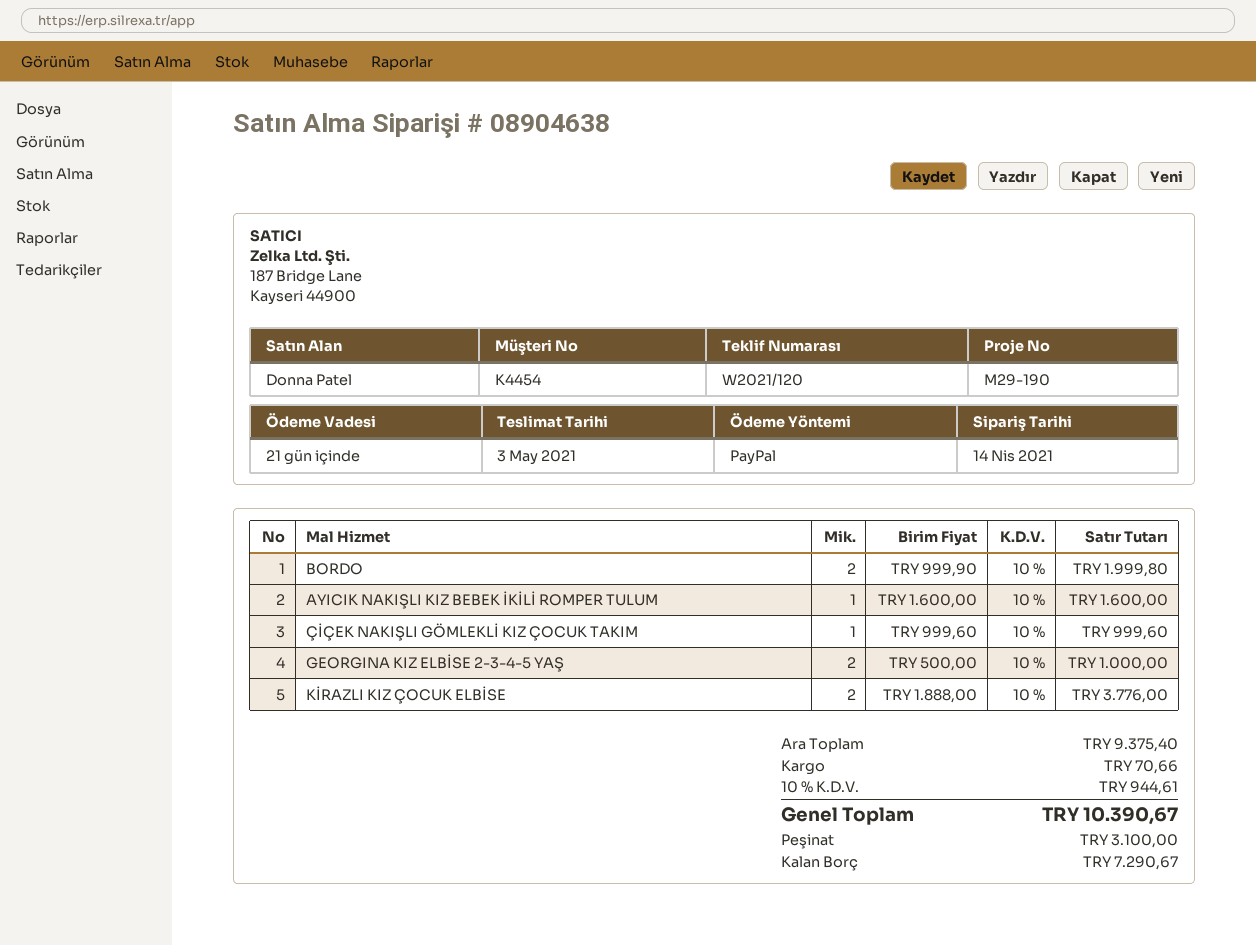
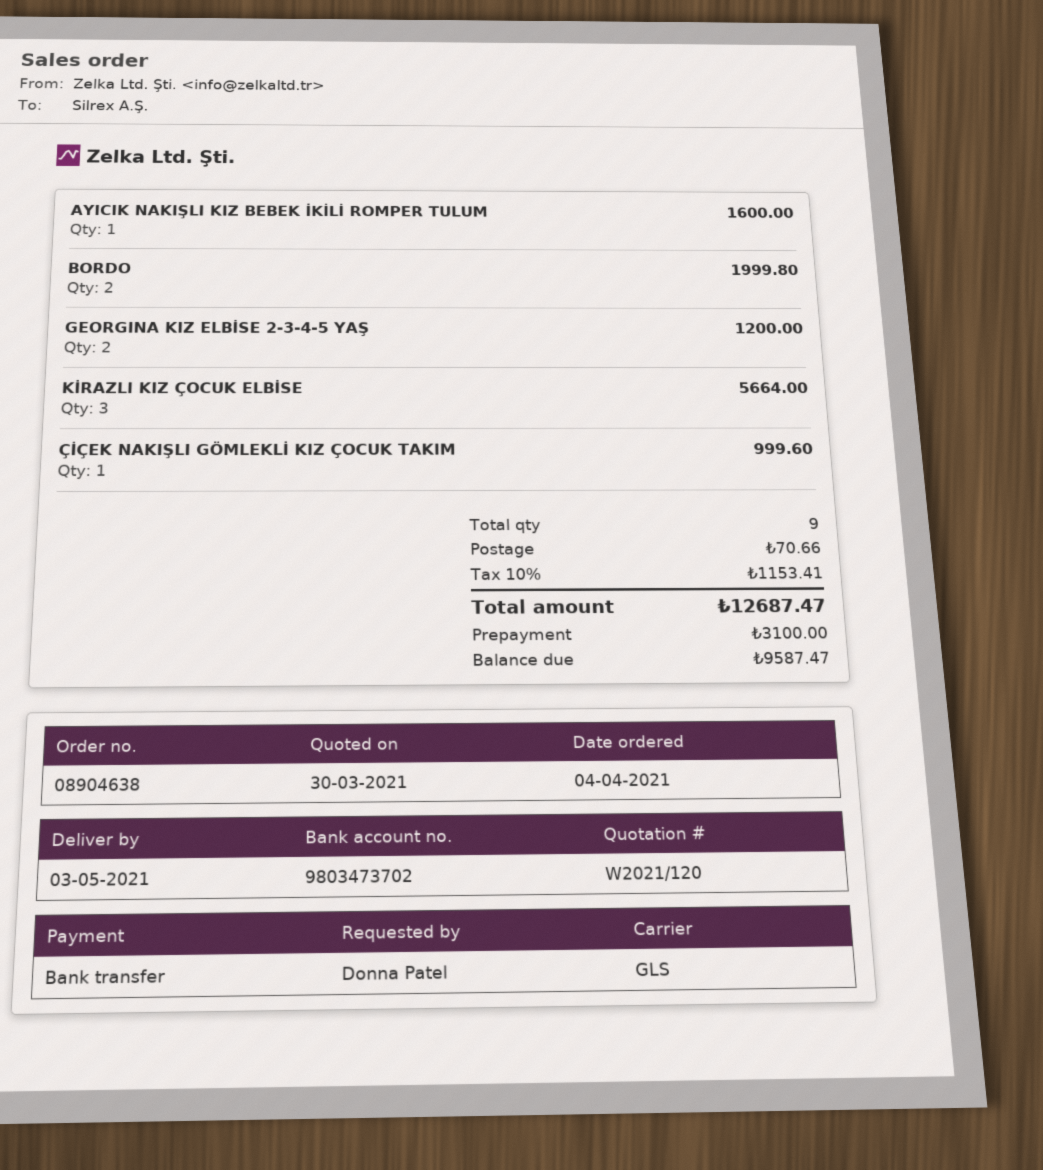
order date: 2021-04-14 -> 2021-04-04
payment method: PayPal -> bank transfer
GEORGINA KIZ ELBİSE 2-3-4-5 YAŞ: 2 for 1000.00 -> 2 for 1200.00
KİRAZLI KIZ ÇOCUK ELBİSE: 2 for 3776.00 -> 3 for 5664.00
tax: 10% = 944.61 -> 10% = 1153.41
total: 10390.67 -> 12687.47
balance: 7290.67 -> 9587.47

